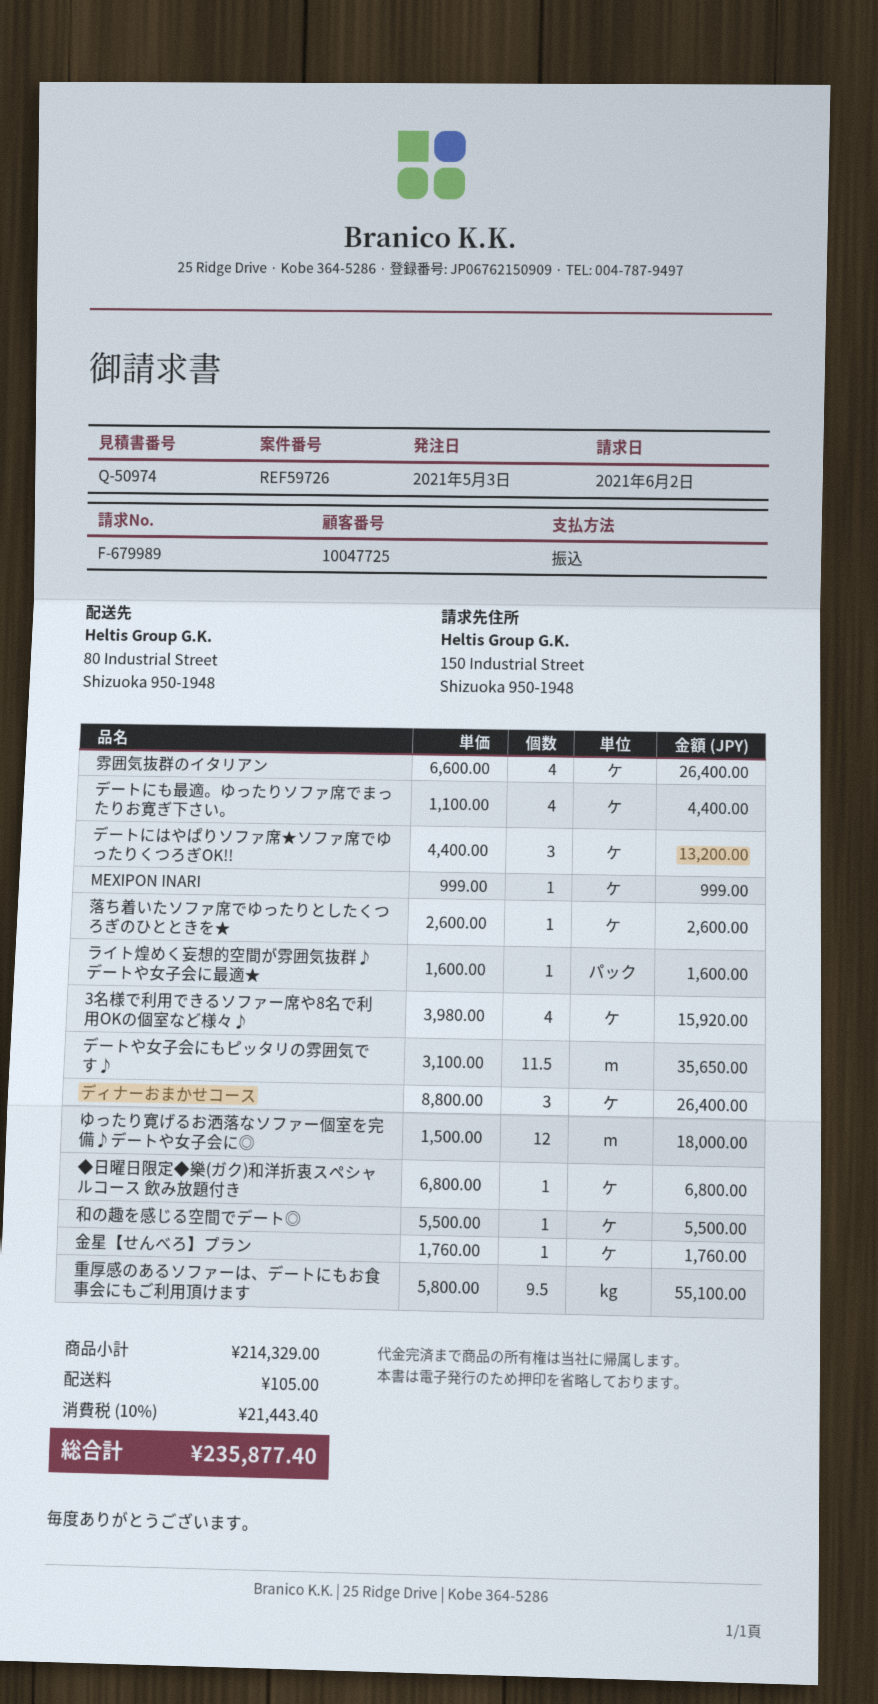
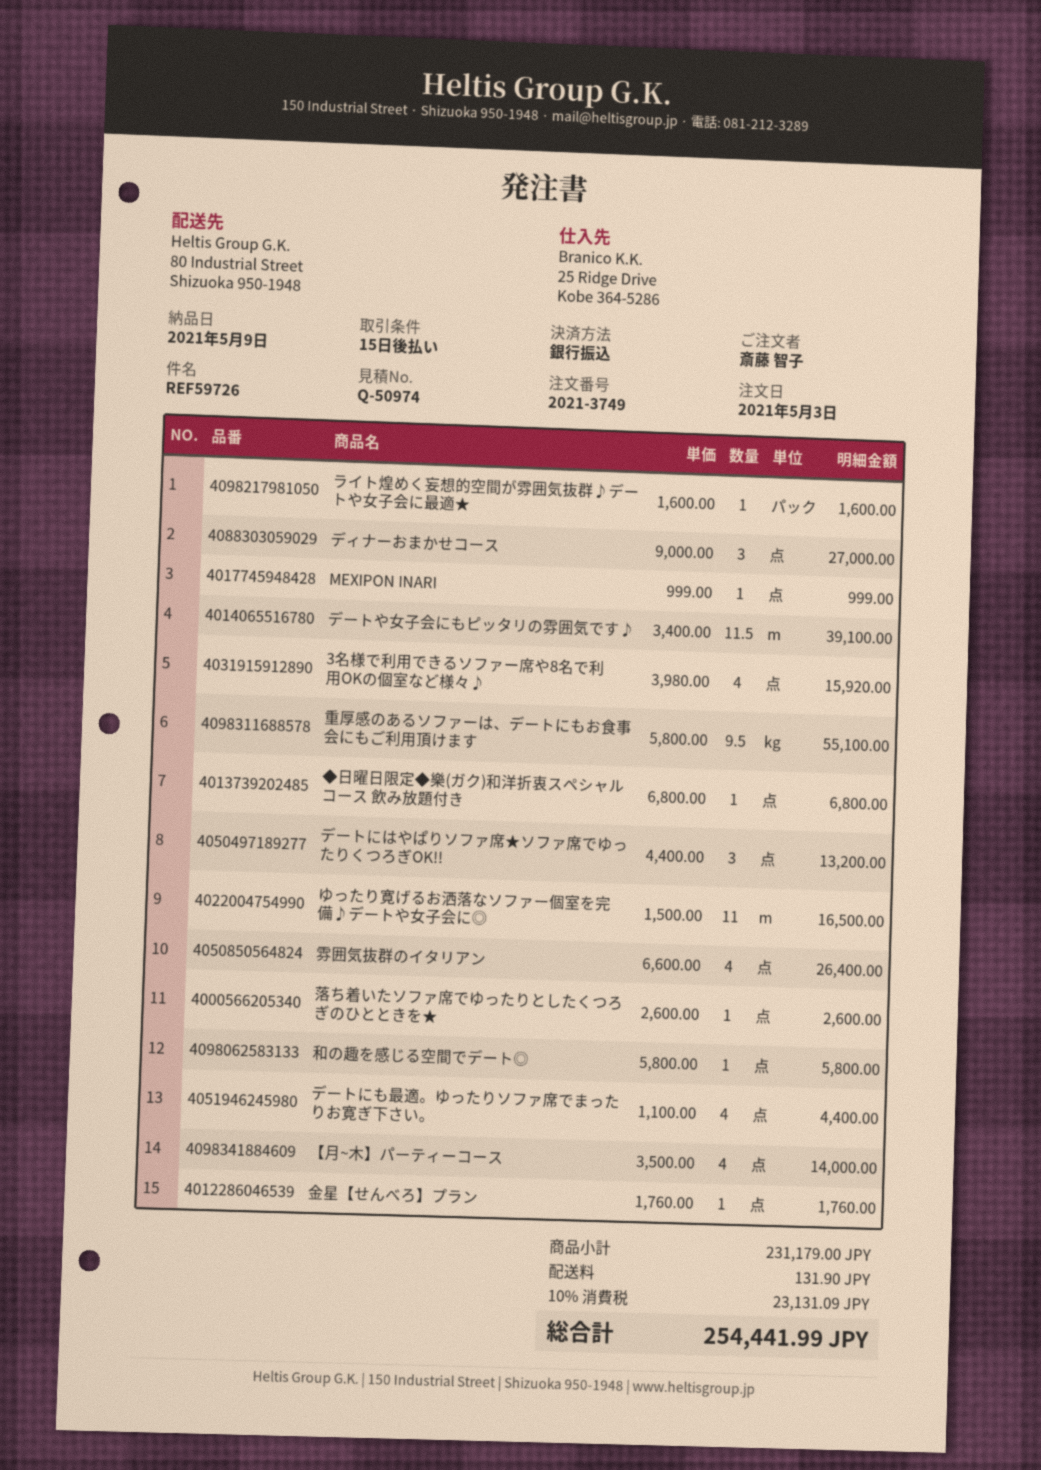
デートや女子会にもピッタリの雰囲気です♪: 11.5 x 3100.00 = 35650.00 -> 11.5 x 3400.00 = 39100.00
ディナーおまかせコース: 3 x 8800.00 = 26400.00 -> 3 x 9000.00 = 27000.00
ゆったり寛げるお洒落なソファー個室を完備♪デートや女子会に◎: 12 x 1500.00 = 18000.00 -> 11 x 1500.00 = 16500.00
和の趣を感じる空間でデート◎: 1 x 5500.00 = 5500.00 -> 1 x 5800.00 = 5800.00
【月~木】パーティーコース: none -> 4 x 3500.00 = 14000.00
subtotal: 214329.00 -> 231179.00
shipping: 105.00 -> 131.90
tax: 10% = 21443.40 -> 10% = 23131.09
total: 235877.40 -> 254441.99

